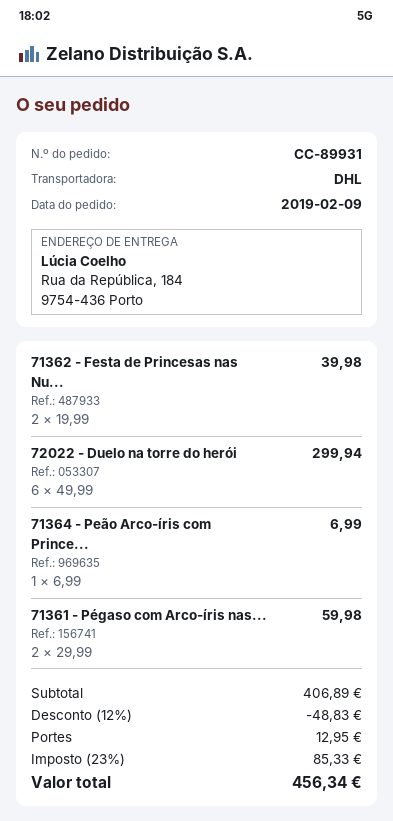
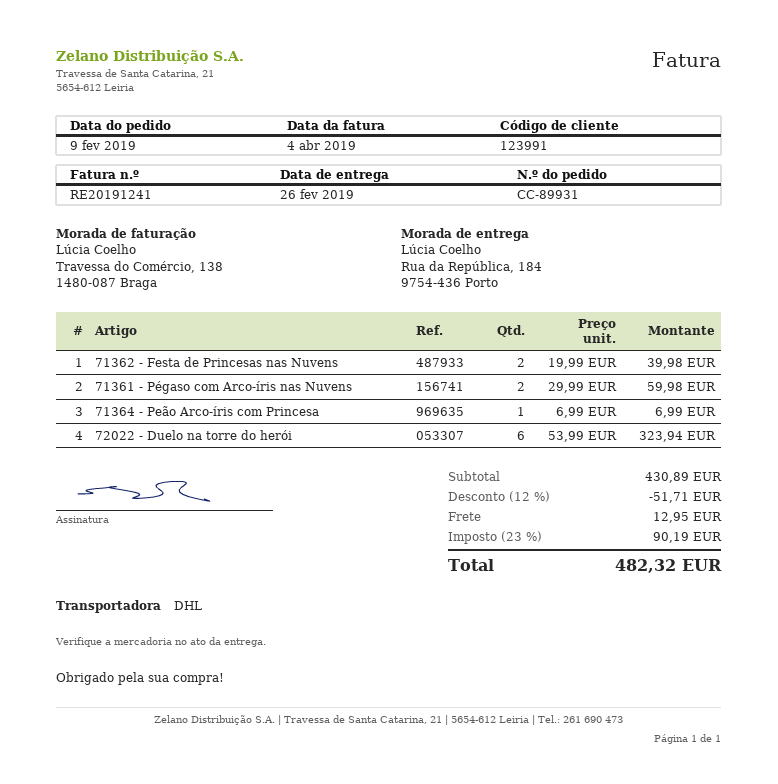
72022 - Duelo na torre do herói: 6 x 49.99 = 299.94 -> 6 x 53.99 = 323.94
subtotal: 406.89 -> 430.89
discount: 12% = 48.83 -> 12% = 51.71
tax: 23% = 85.33 -> 23% = 90.19
total: 456.34 -> 482.32

